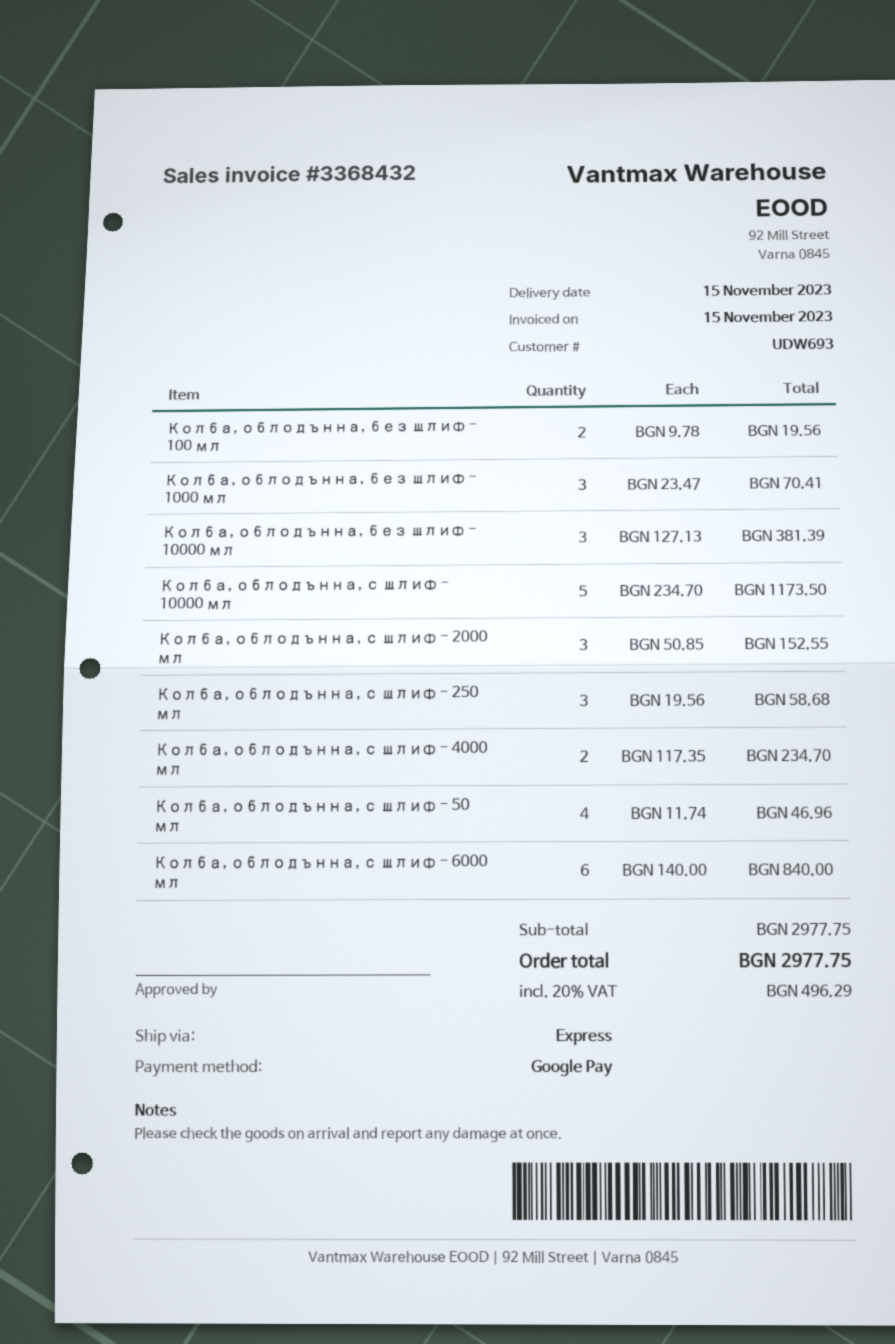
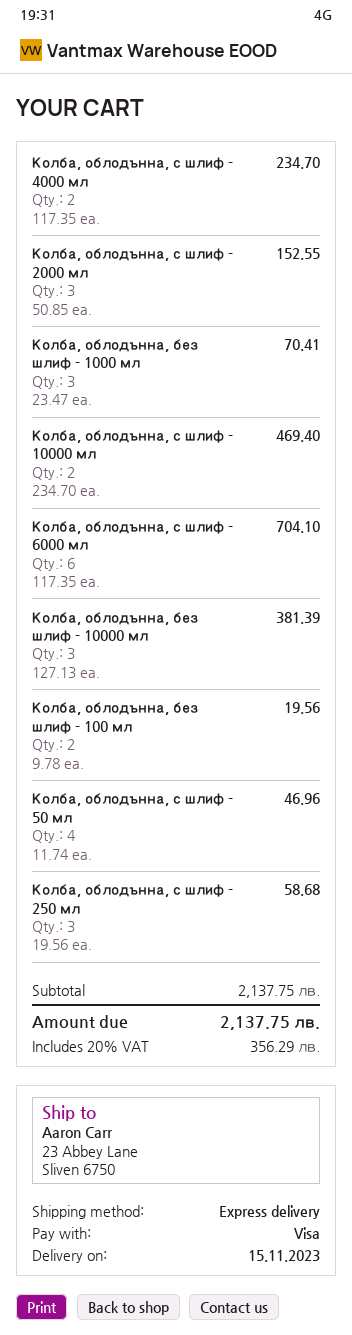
payment method: Google Pay -> Visa
Колба, облодънна, с шлиф - 10000 мл: 5 x 234.70 = 1173.50 -> 2 x 234.70 = 469.40
Колба, облодънна, с шлиф - 6000 мл: 6 x 140.00 = 840.00 -> 6 x 117.35 = 704.10
subtotal: 2977.75 -> 2137.75
tax: 20% = 496.29 -> 20% = 356.29
total: 2977.75 -> 2137.75

